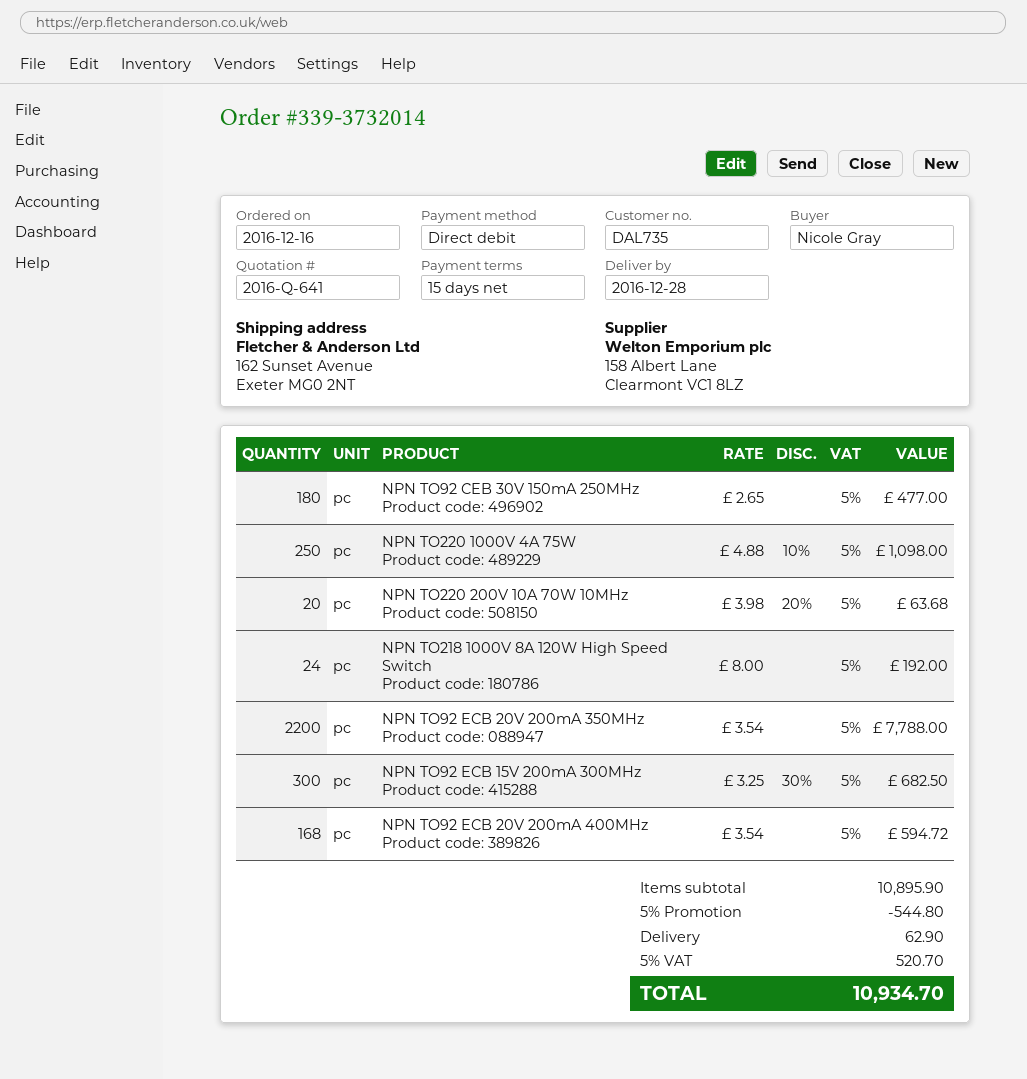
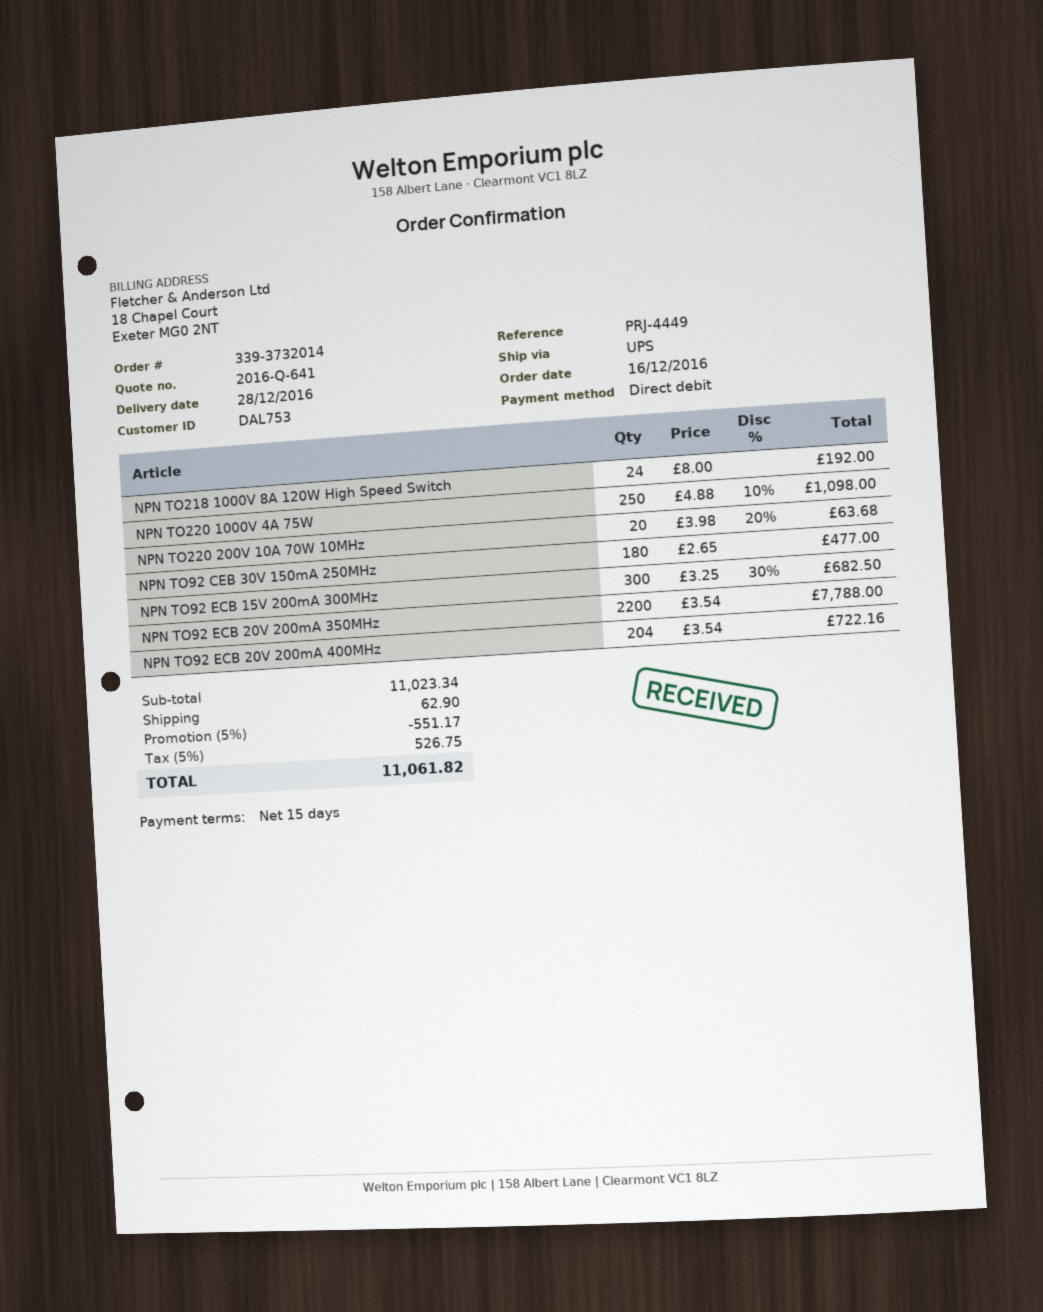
customer number: DAL735 -> DAL753
NPN TO92 ECB 20V 200mA 400MHz: 168 x 3.54 = 594.72 -> 204 x 3.54 = 722.16
subtotal: 10895.90 -> 11023.34
discount: 5% = 544.80 -> 5% = 551.17
tax: 5% = 520.70 -> 5% = 526.75
total: 10934.70 -> 11061.82

